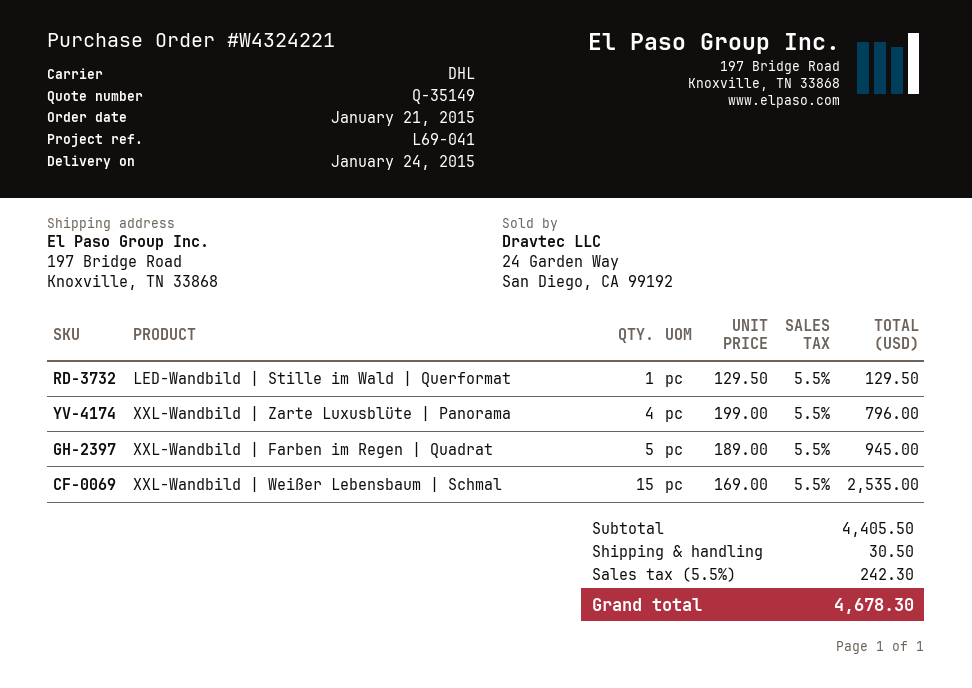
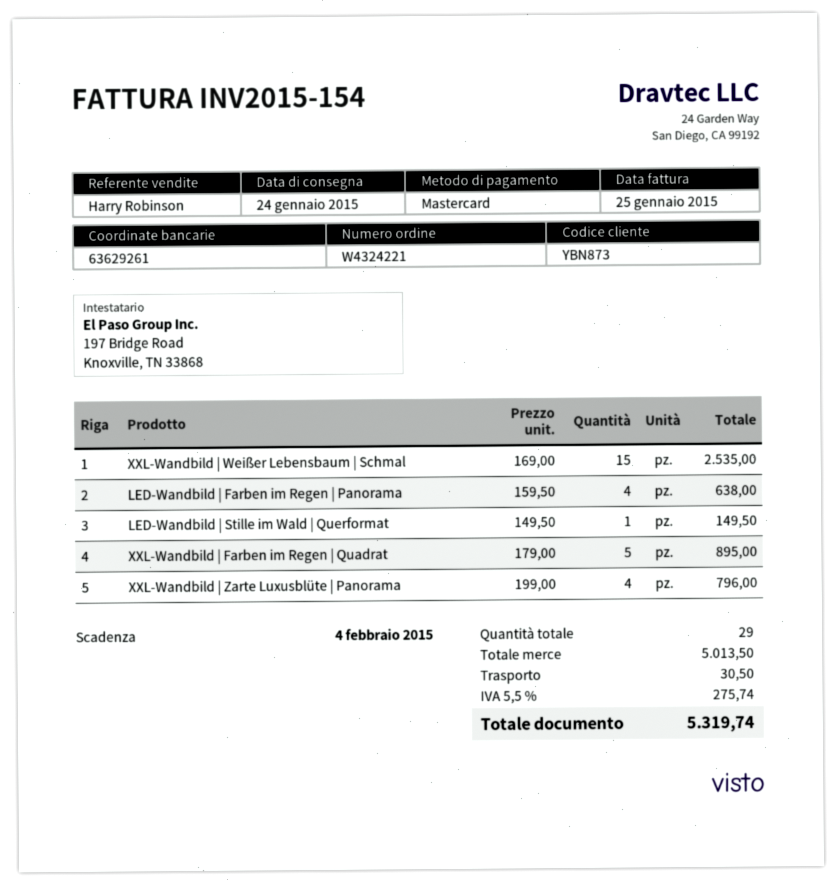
LED-Wandbild | Stille im Wald | Querformat: 1 x 129.50 = 129.50 -> 1 x 149.50 = 149.50
XXL-Wandbild | Farben im Regen | Quadrat: 5 x 189.00 = 945.00 -> 5 x 179.00 = 895.00
LED-Wandbild | Farben im Regen | Panorama: none -> 4 x 159.50 = 638.00
subtotal: 4405.50 -> 5013.50
tax: 5.5% = 242.30 -> 5.5% = 275.74
total: 4678.30 -> 5319.74

